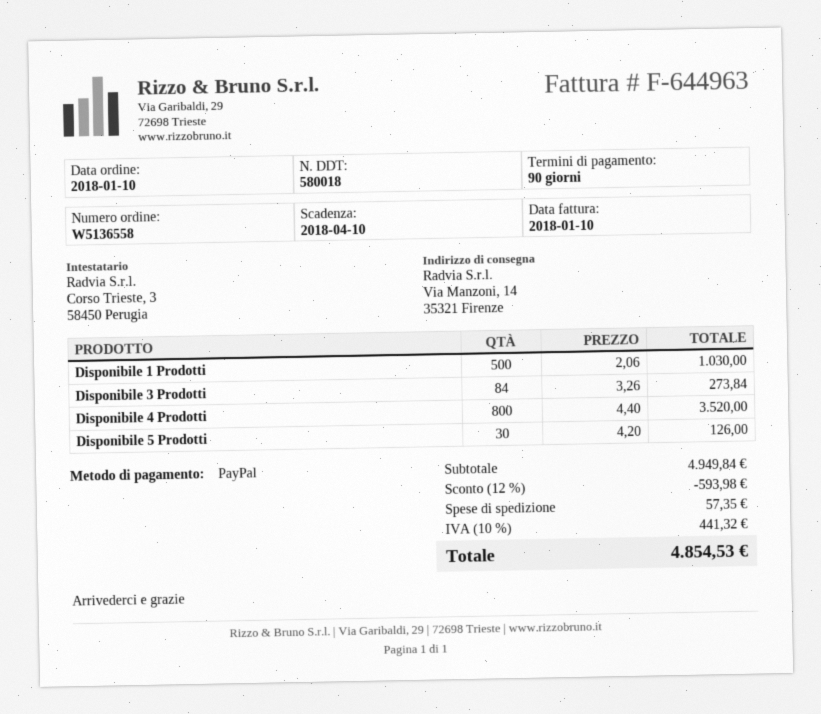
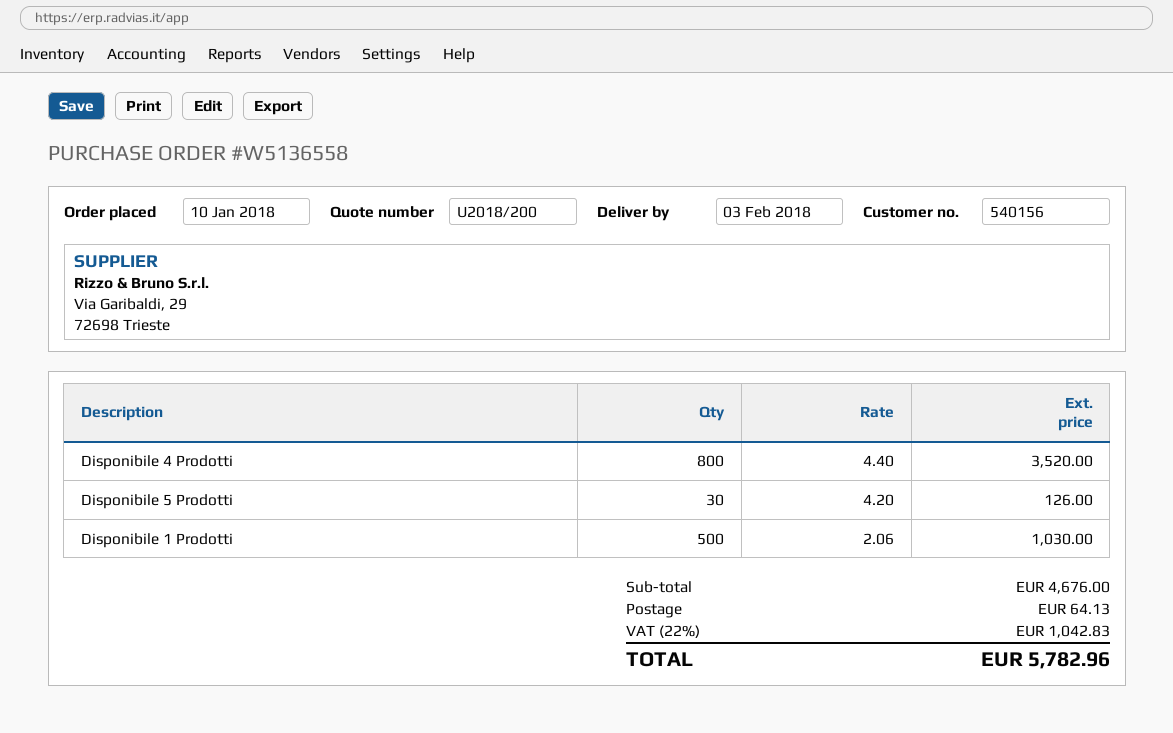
Disponibile 3 Prodotti: 84 x 3.26 = 273.84 -> none
subtotal: 4949.84 -> 4676.00
discount: 12% = 593.98 -> none
shipping: 57.35 -> 64.13
tax: 10% = 441.32 -> 22% = 1042.83
total: 4854.53 -> 5782.96

